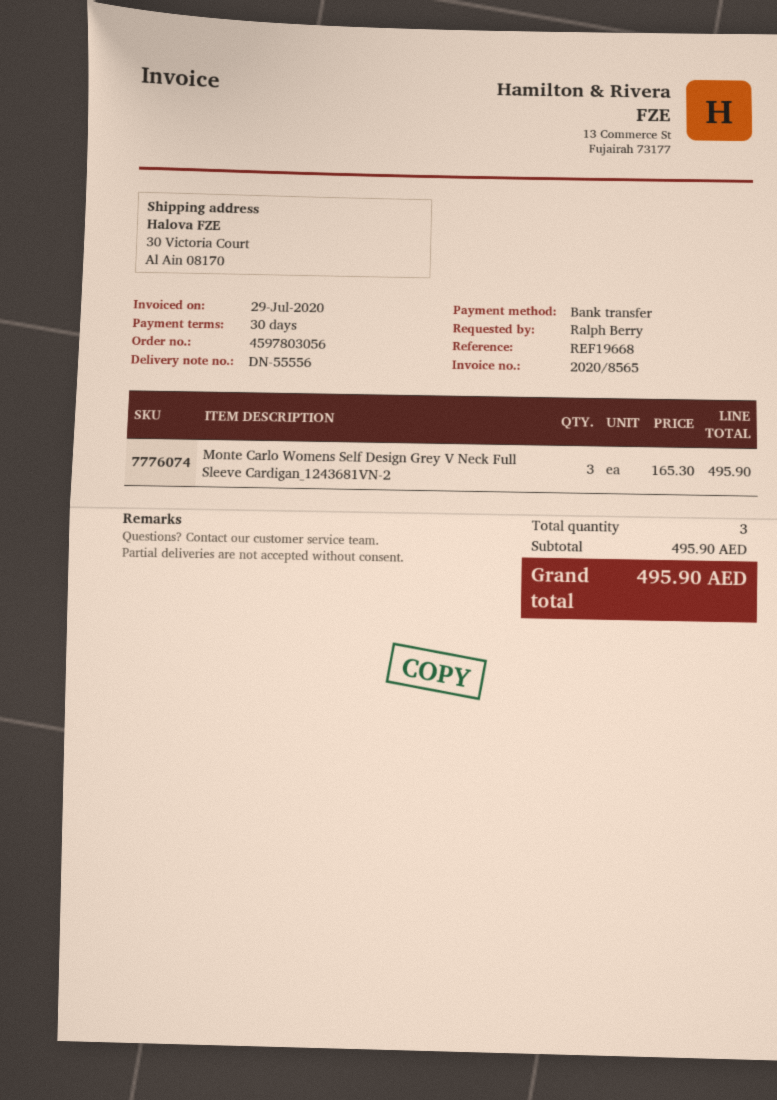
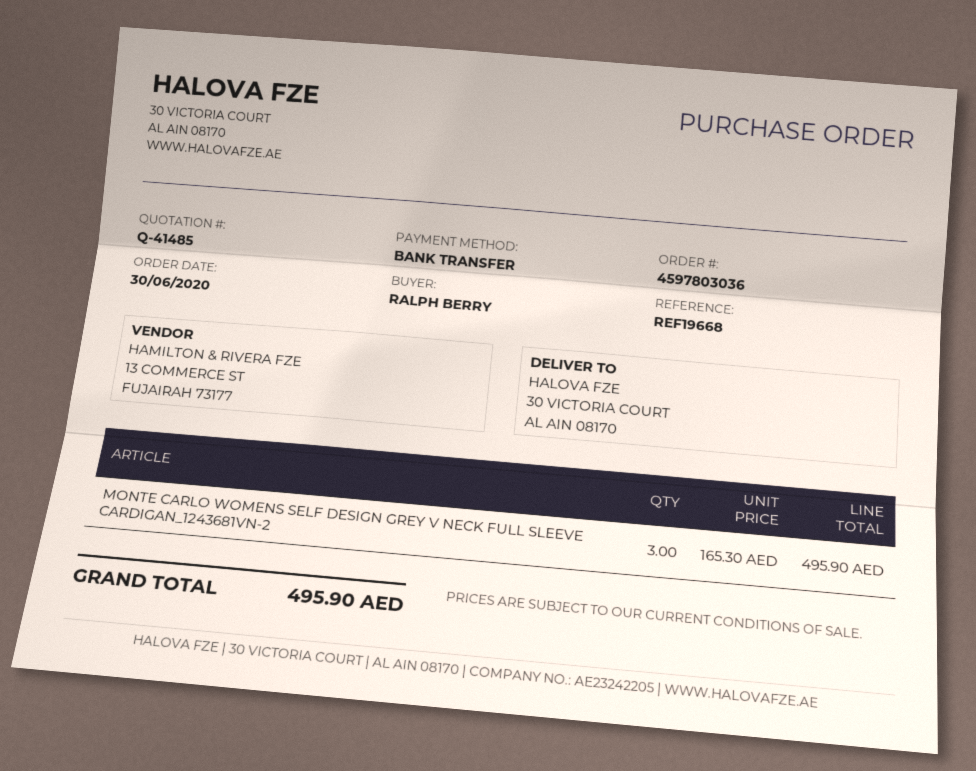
order number: 4597803056 -> 4597803036

